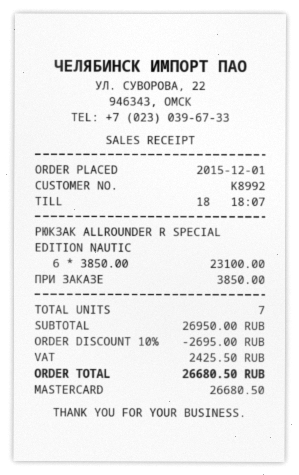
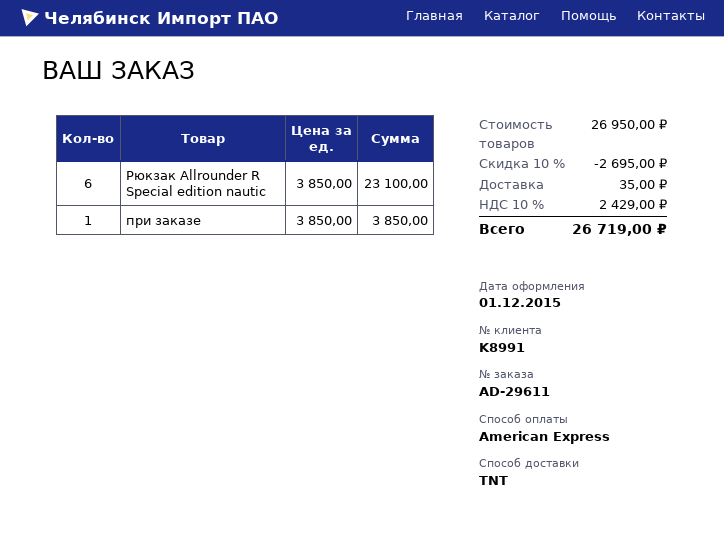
customer number: K8992 -> K8991
payment method: Mastercard -> American Express
shipping: none -> 35.00
tax: 2425.50 -> 2429.00
total: 26680.50 -> 26719.00

